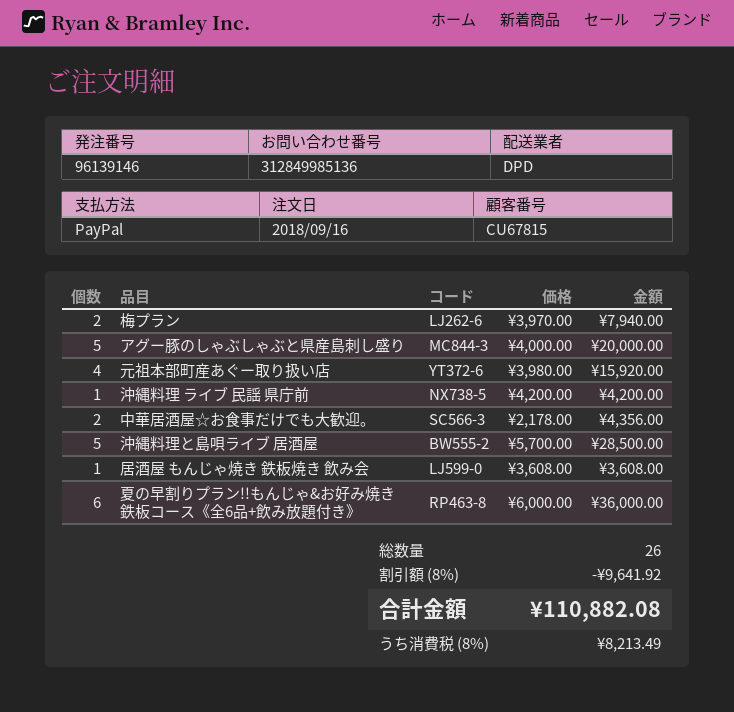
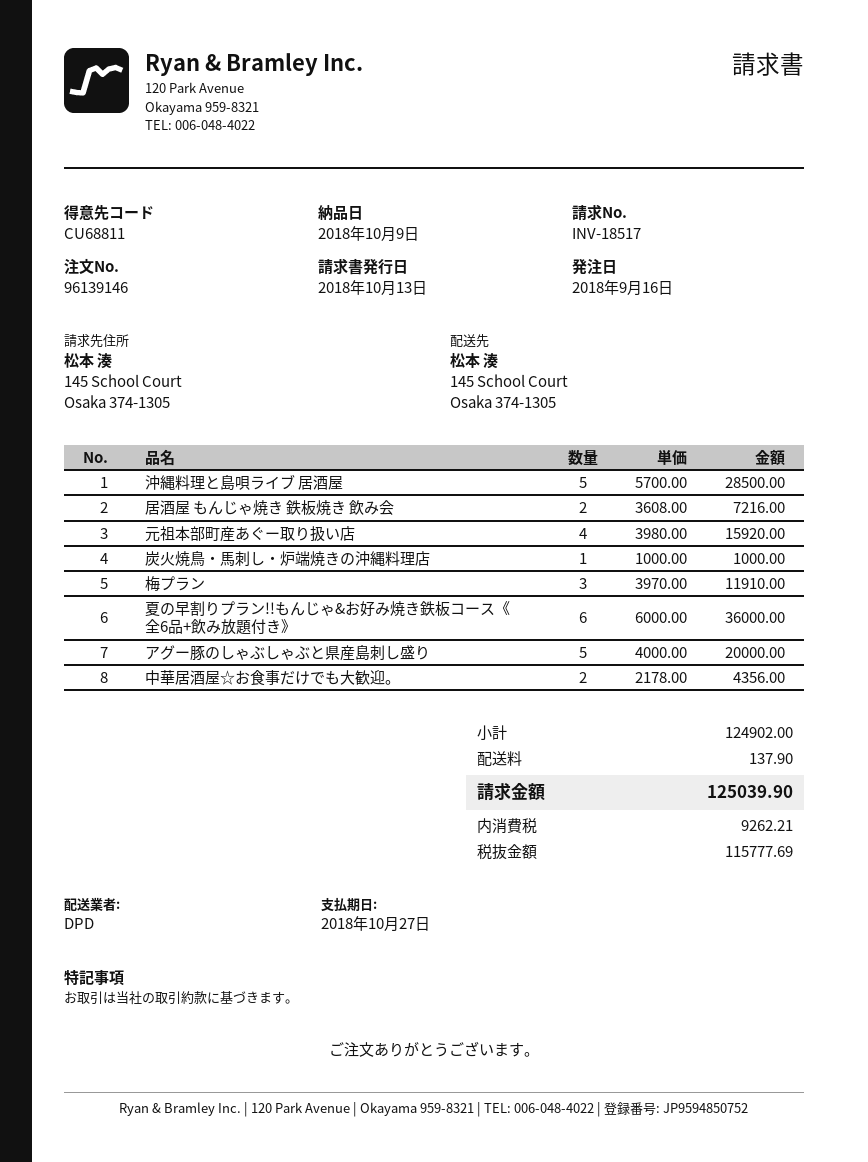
customer number: CU67815 -> CU68811
梅プラン: 2 x 3970.00 = 7940.00 -> 3 x 3970.00 = 11910.00
沖縄料理 ライブ 民謡 県庁前: 1 x 4200.00 = 4200.00 -> none
居酒屋 もんじゃ焼き 鉄板焼き 飲み会: 1 x 3608.00 = 3608.00 -> 2 x 3608.00 = 7216.00
炭火焼鳥・馬刺し・炉端焼きの沖縄料理店: none -> 1 x 1000.00 = 1000.00
discount: 8% = 9641.92 -> none
shipping: none -> 137.90
tax: 8213.49 -> 9262.21
total: 110882.08 -> 125039.90

